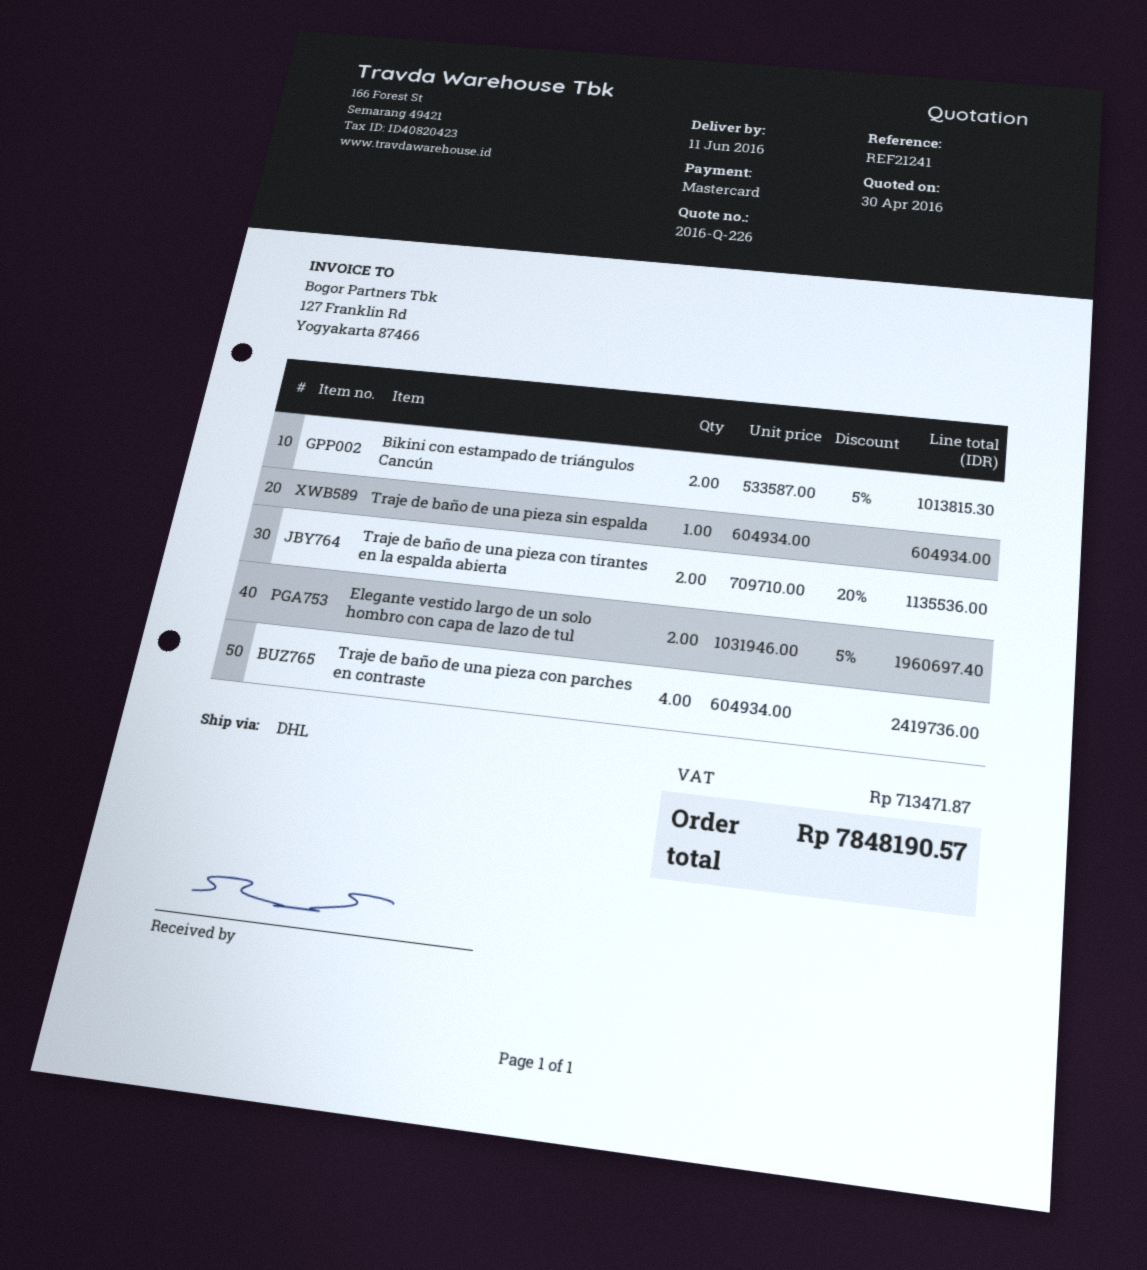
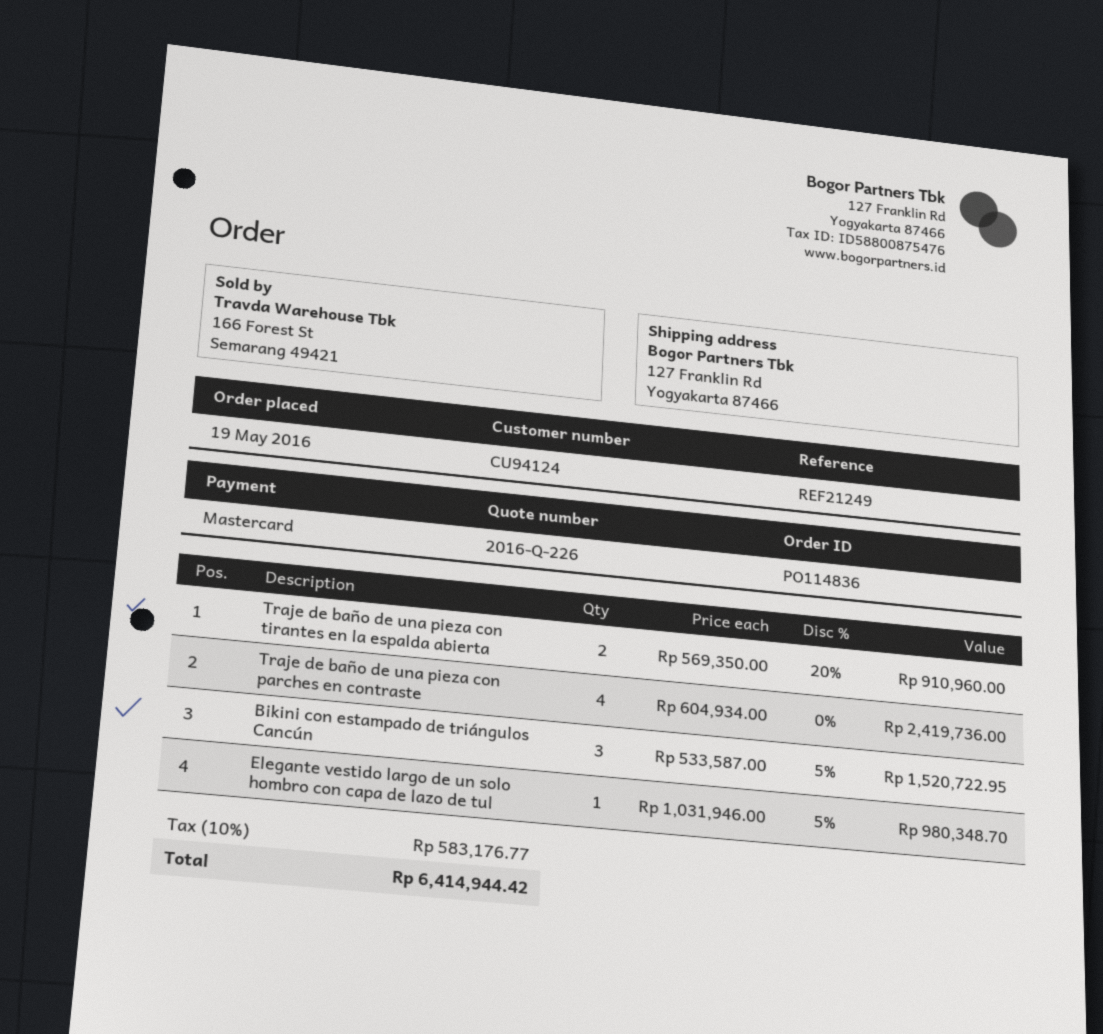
reference: REF21241 -> REF21249
Bikini con estampado de triángulos Cancún: 2 x 533587.00 - 5% = 1013815.30 -> 3 x 533587.00 - 5% = 1520722.95
Traje de baño de una pieza sin espalda: 1 x 604934.00 = 604934.00 -> none
Traje de baño de una pieza con tirantes en la espalda abierta: 2 x 709710.00 - 20% = 1135536.00 -> 2 x 569350.00 - 20% = 910960.00
Elegante vestido largo de un solo hombro con capa de lazo de tul: 2 x 1031946.00 - 5% = 1960697.40 -> 1 x 1031946.00 - 5% = 980348.70
tax: 713471.87 -> 583176.77
total: 7848190.57 -> 6414944.42

